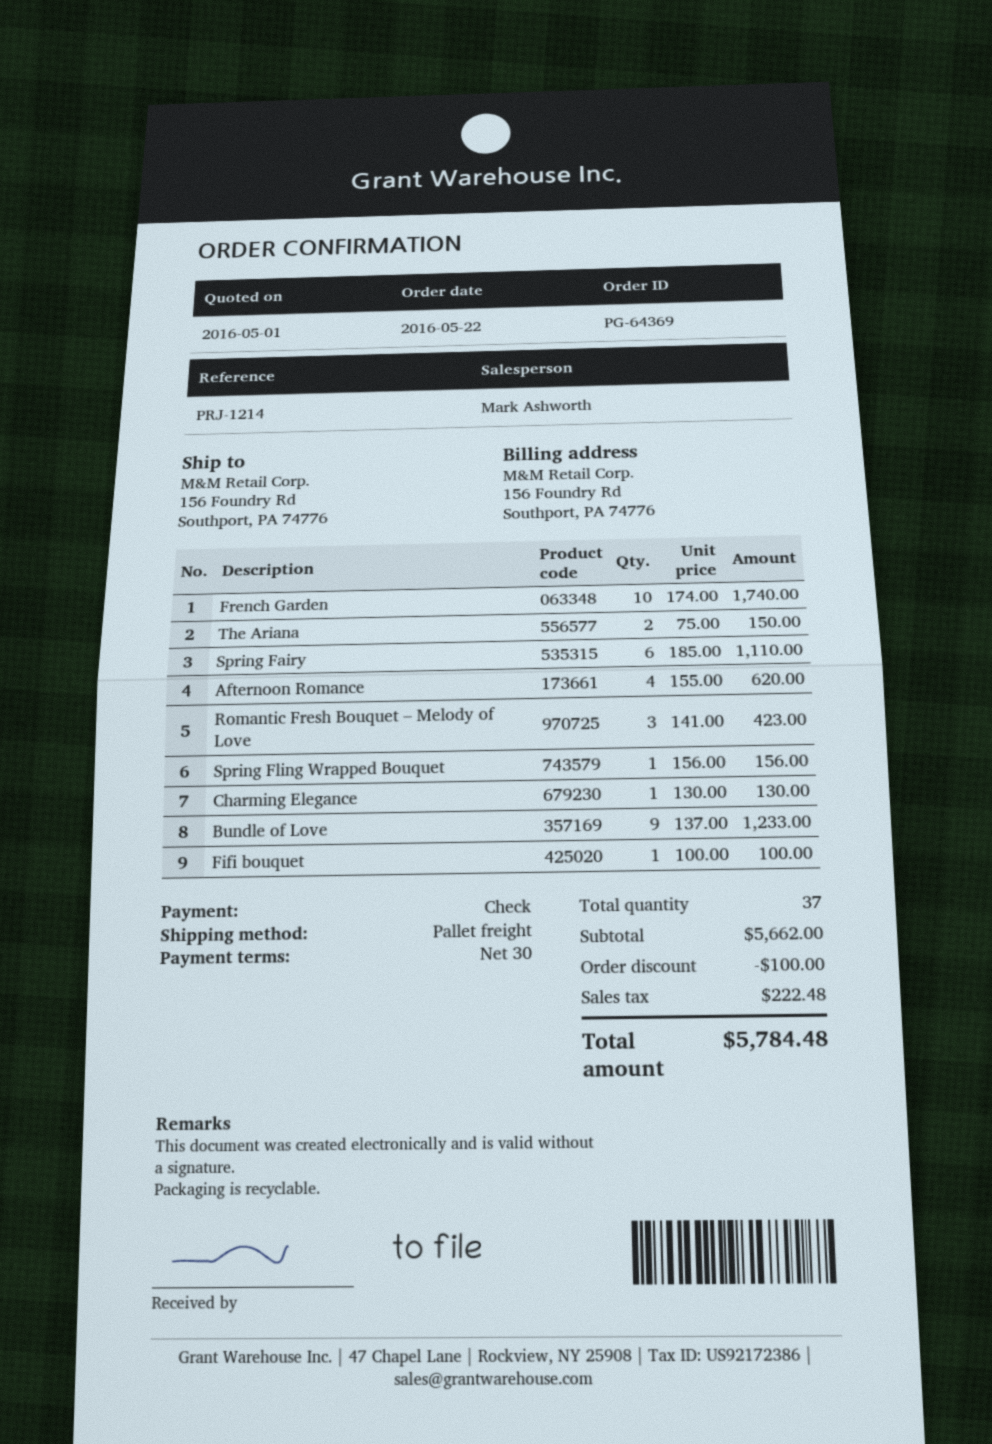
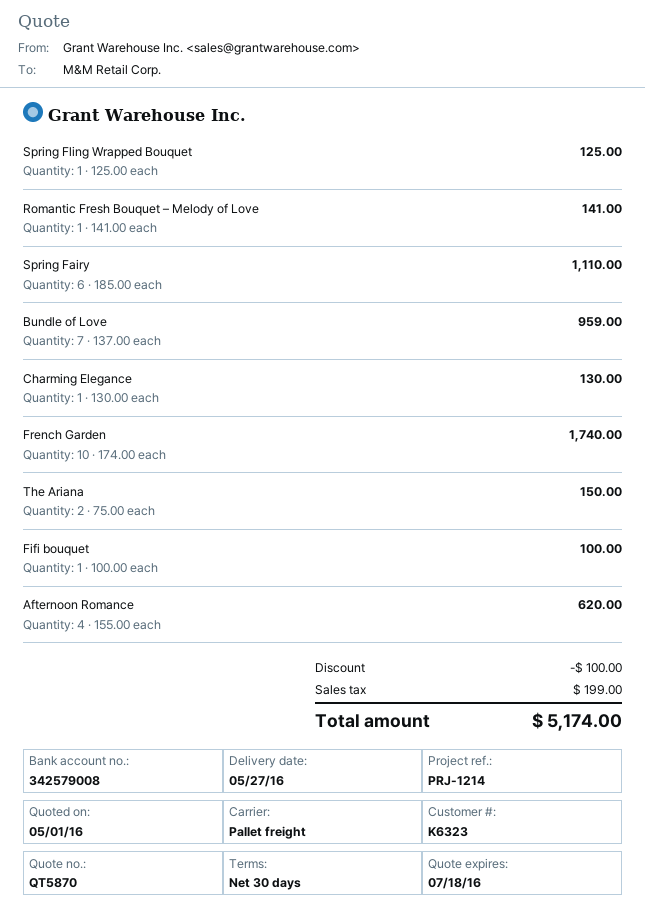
Romantic Fresh Bouquet – Melody of Love: 3 x 141.00 = 423.00 -> 1 x 141.00 = 141.00
Spring Fling Wrapped Bouquet: 1 x 156.00 = 156.00 -> 1 x 125.00 = 125.00
Bundle of Love: 9 x 137.00 = 1233.00 -> 7 x 137.00 = 959.00
tax: 222.48 -> 199.00
total: 5784.48 -> 5174.00

